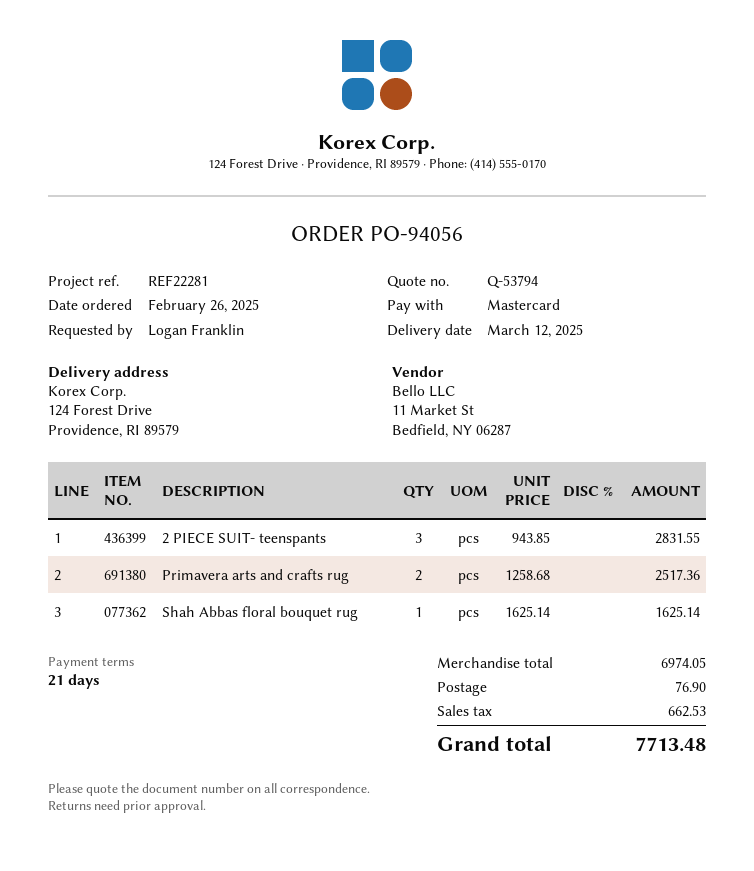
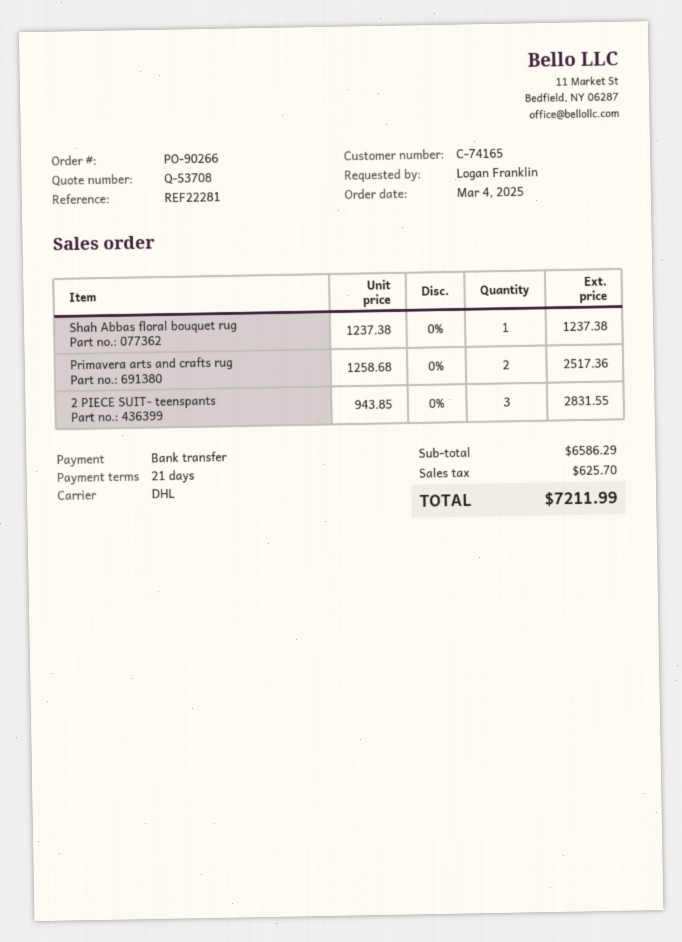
quote number: Q-53794 -> Q-53708
order number: PO-94056 -> PO-90266
order date: 2025-02-26 -> 2025-03-04
payment method: Mastercard -> bank transfer
Shah Abbas floral bouquet rug: 1 x 1625.14 = 1625.14 -> 1 x 1237.38 = 1237.38
subtotal: 6974.05 -> 6586.29
shipping: 76.90 -> none
tax: 662.53 -> 625.70
total: 7713.48 -> 7211.99

